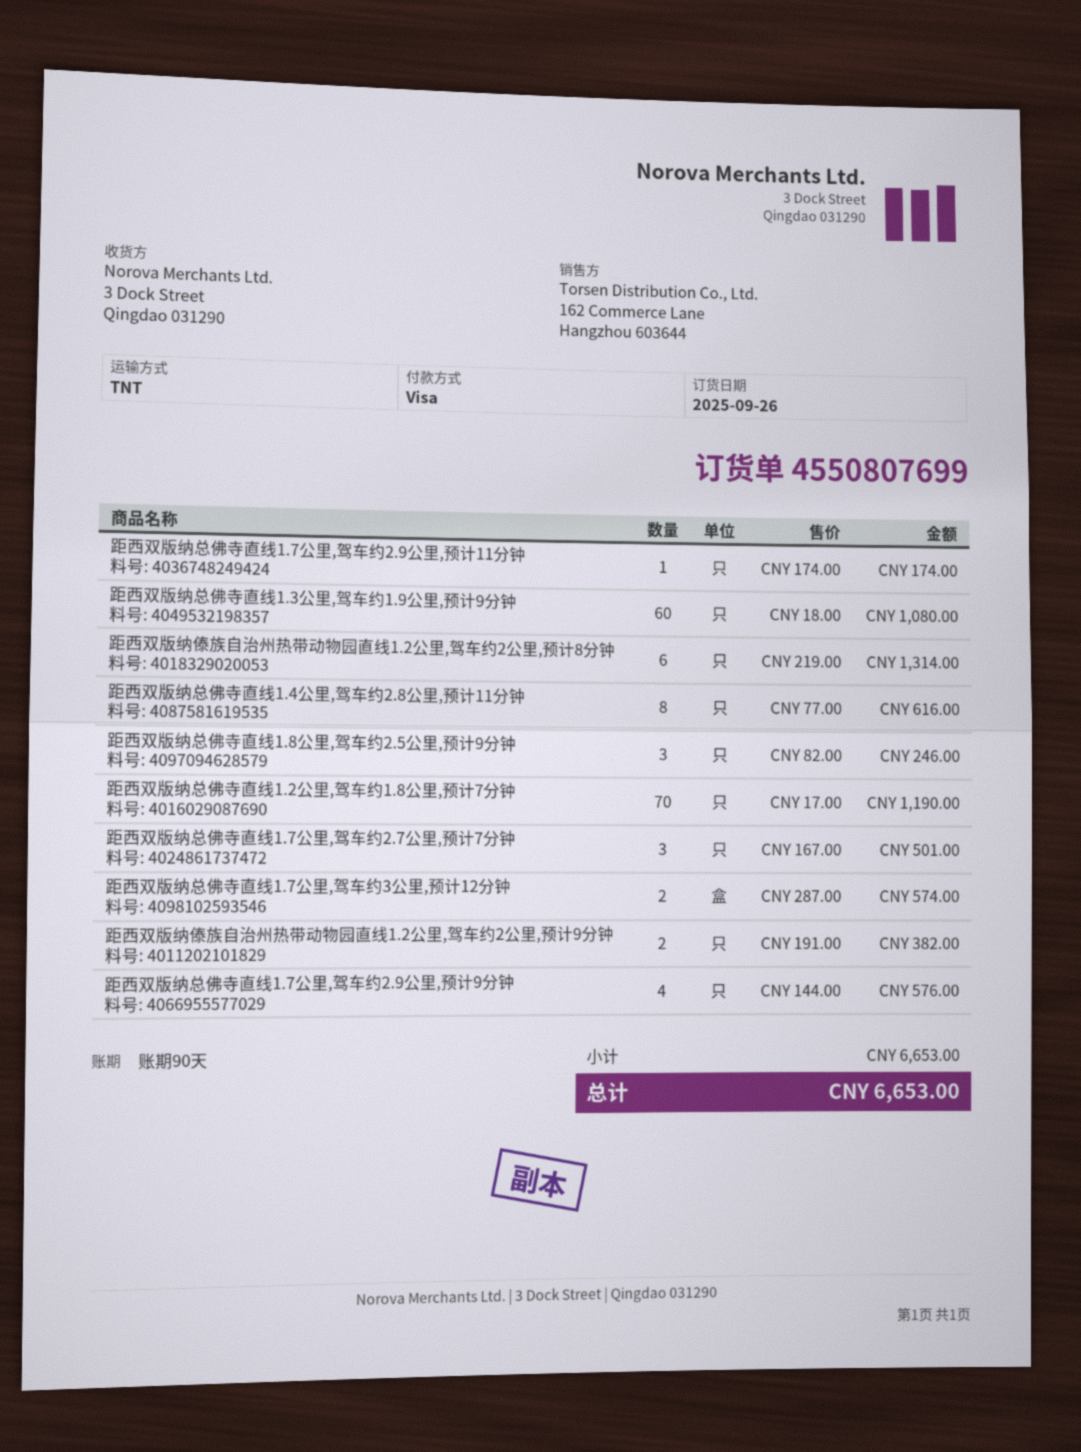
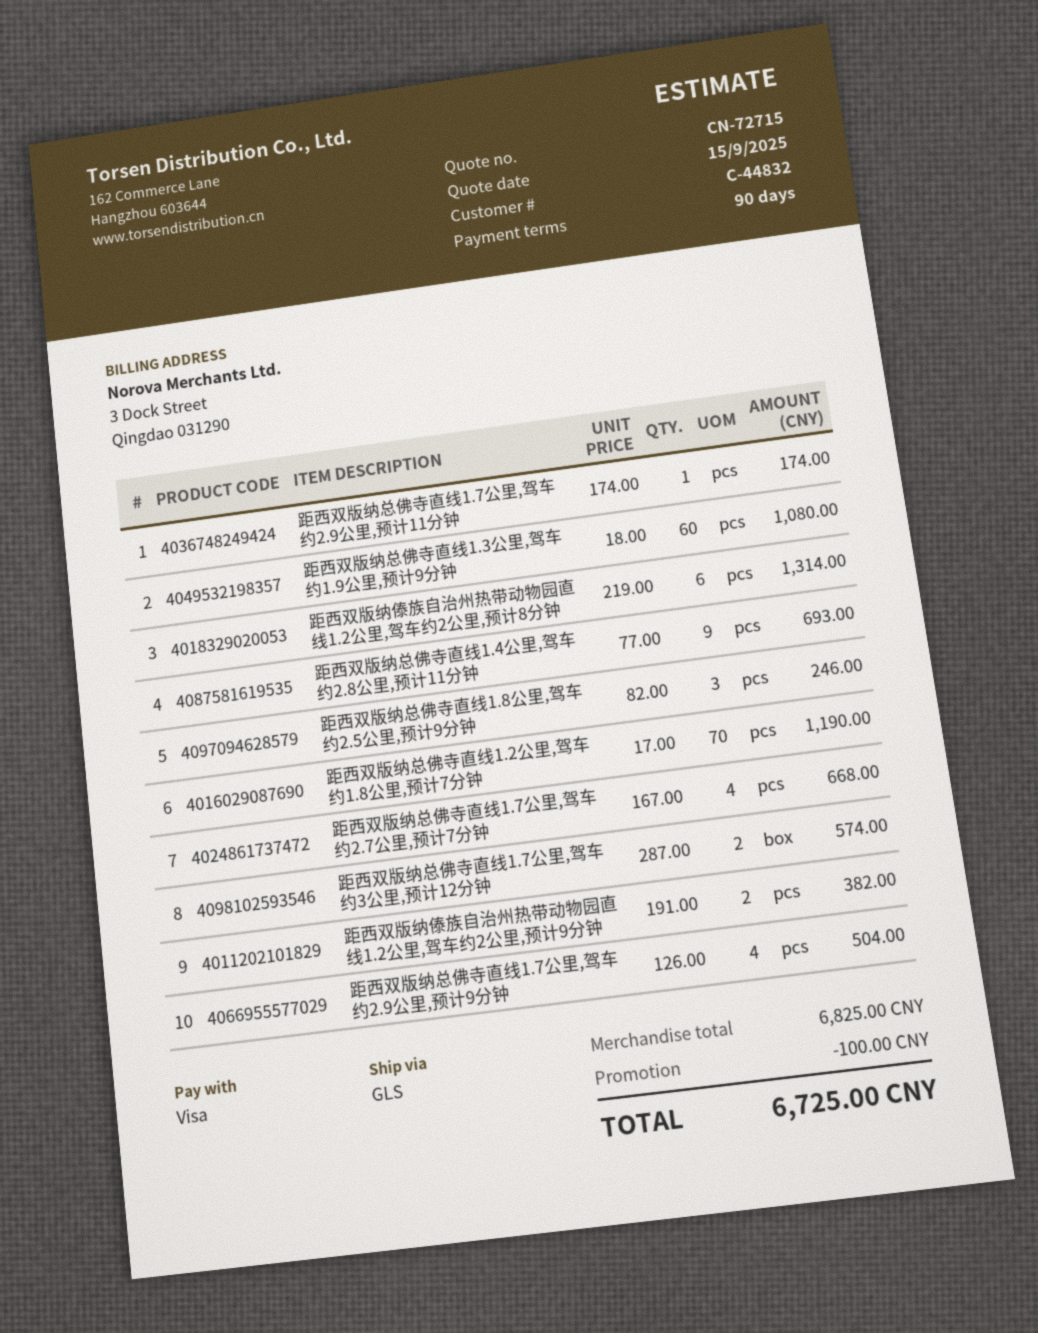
shipping method: TNT -> GLS
距西双版纳总佛寺直线1.4公里,驾车约2.8公里,预计11分钟: 8 x 77.00 = 616.00 -> 9 x 77.00 = 693.00
距西双版纳总佛寺直线1.7公里,驾车约2.7公里,预计7分钟: 3 x 167.00 = 501.00 -> 4 x 167.00 = 668.00
距西双版纳总佛寺直线1.7公里,驾车约2.9公里,预计9分钟: 4 x 144.00 = 576.00 -> 4 x 126.00 = 504.00
subtotal: 6653.00 -> 6825.00
discount: none -> 100.00
total: 6653.00 -> 6725.00

